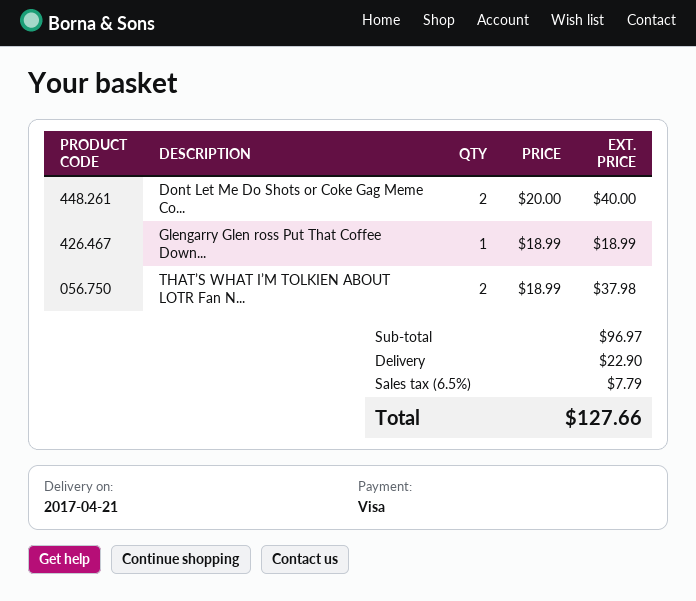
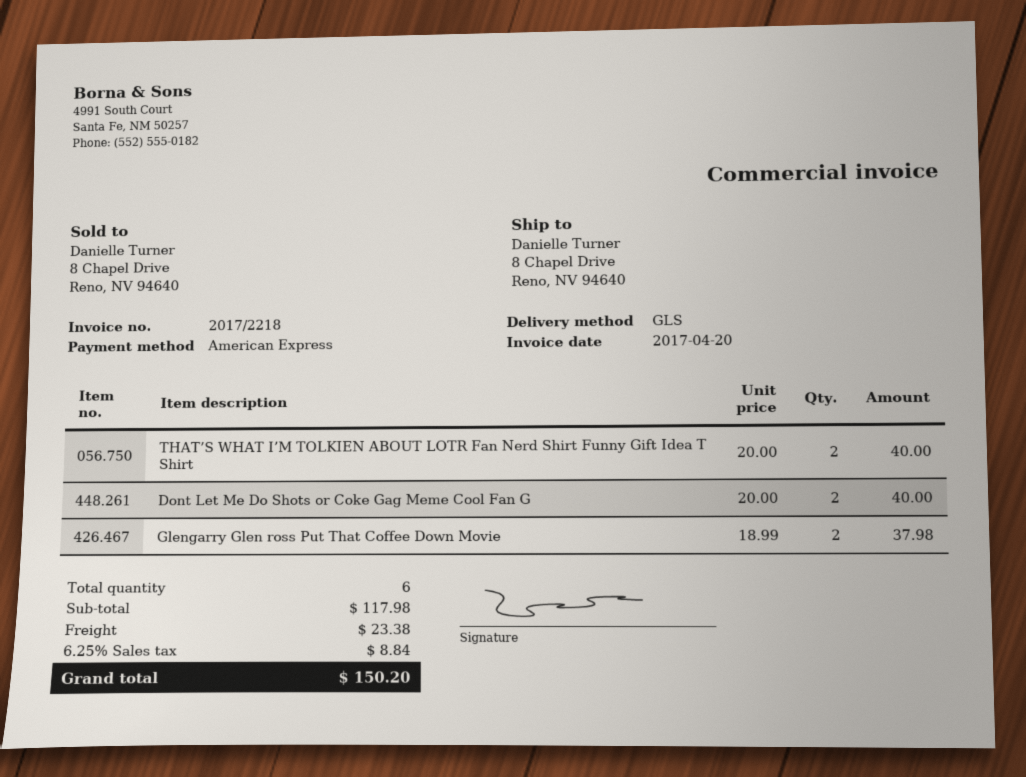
payment method: Visa -> American Express
Glengarry Glen ross Put That Coffee Down...: 1 x 18.99 = 18.99 -> 2 x 18.99 = 37.98
THAT’S WHAT I’M TOLKIEN ABOUT LOTR Fan N...: 2 x 18.99 = 37.98 -> 2 x 20.00 = 40.00
subtotal: 96.97 -> 117.98
shipping: 22.90 -> 23.38
tax: 6.5% = 7.79 -> 6.25% = 8.84
total: 127.66 -> 150.20

